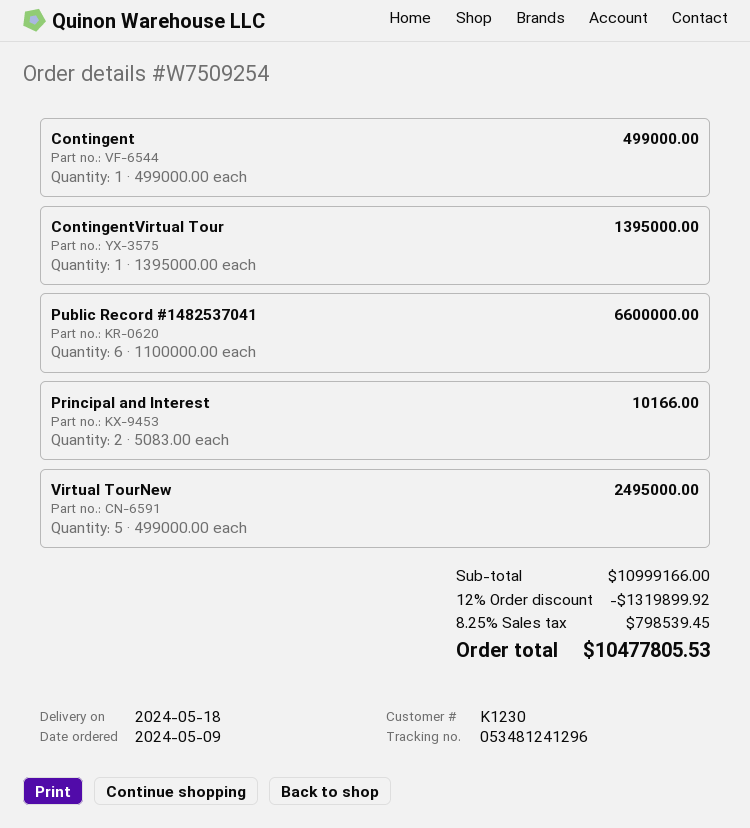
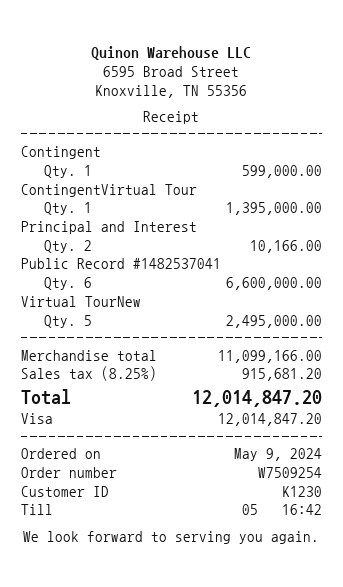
Contingent: 1 for 499000.00 -> 1 for 599000.00
subtotal: 10999166.00 -> 11099166.00
discount: 12% = 1319899.92 -> none
tax: 8.25% = 798539.45 -> 8.25% = 915681.20
total: 10477805.53 -> 12014847.20

